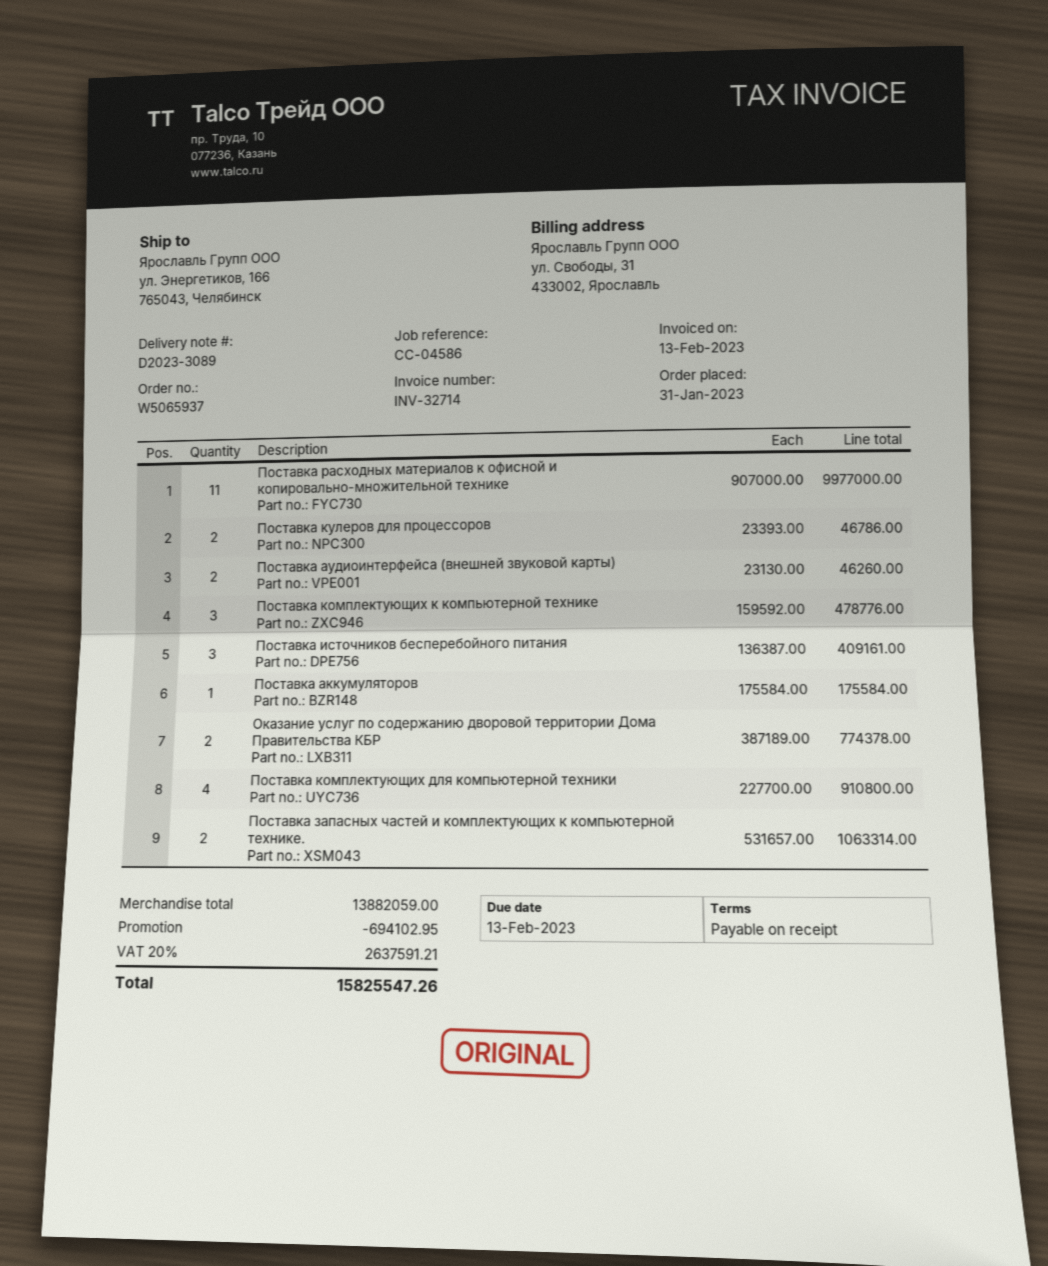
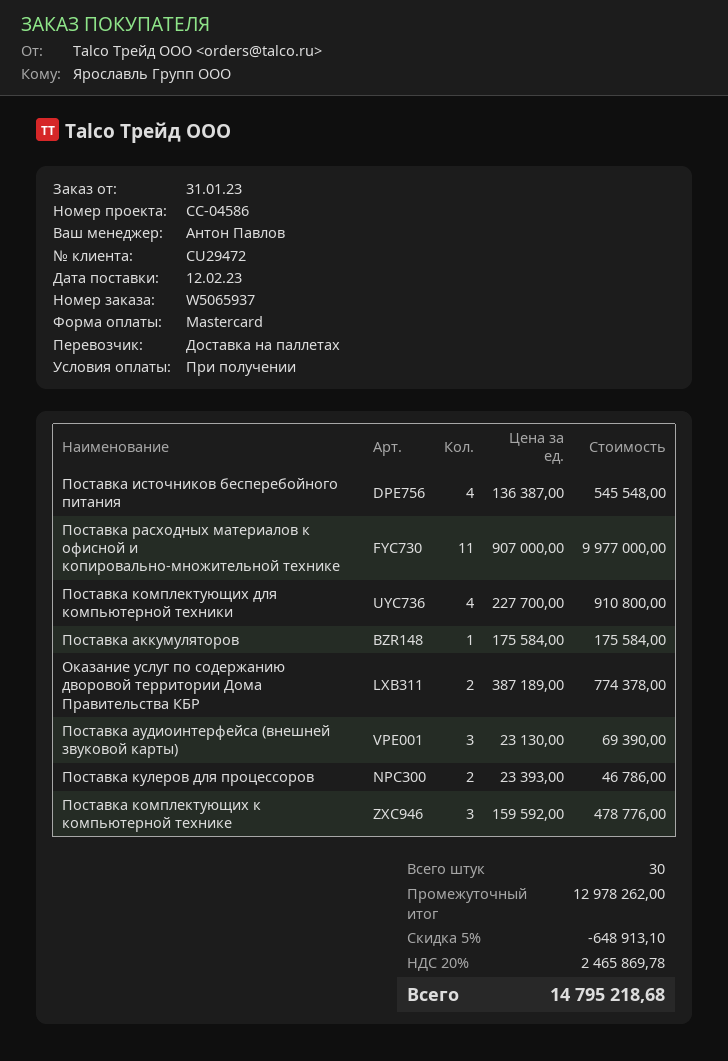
Поставка аудиоинтерфейса (внешней звуковой карты): 2 x 23130.00 = 46260.00 -> 3 x 23130.00 = 69390.00
Поставка источников бесперебойного питания: 3 x 136387.00 = 409161.00 -> 4 x 136387.00 = 545548.00
Поставка запасных частей и комплектующих к компьютерной технике.: 2 x 531657.00 = 1063314.00 -> none
subtotal: 13882059.00 -> 12978262.00
discount: 694102.95 -> 648913.10
tax: 20% = 2637591.21 -> 20% = 2465869.78
total: 15825547.26 -> 14795218.68

